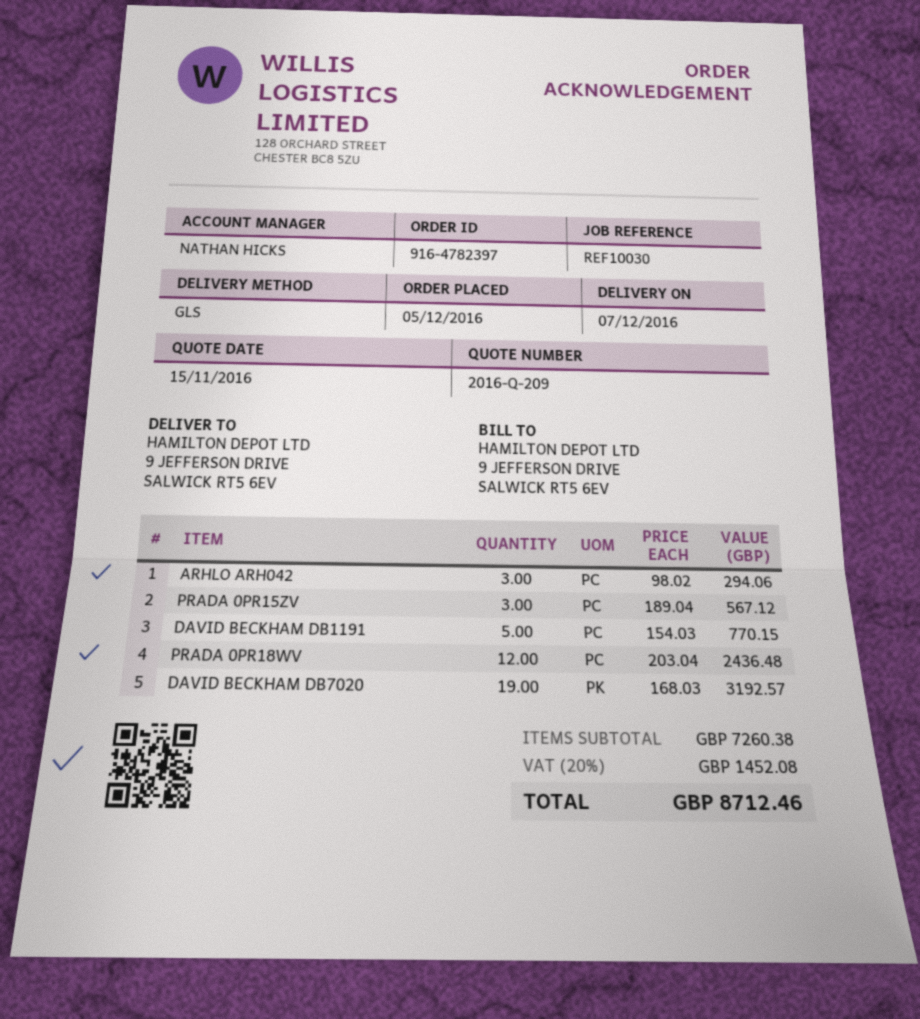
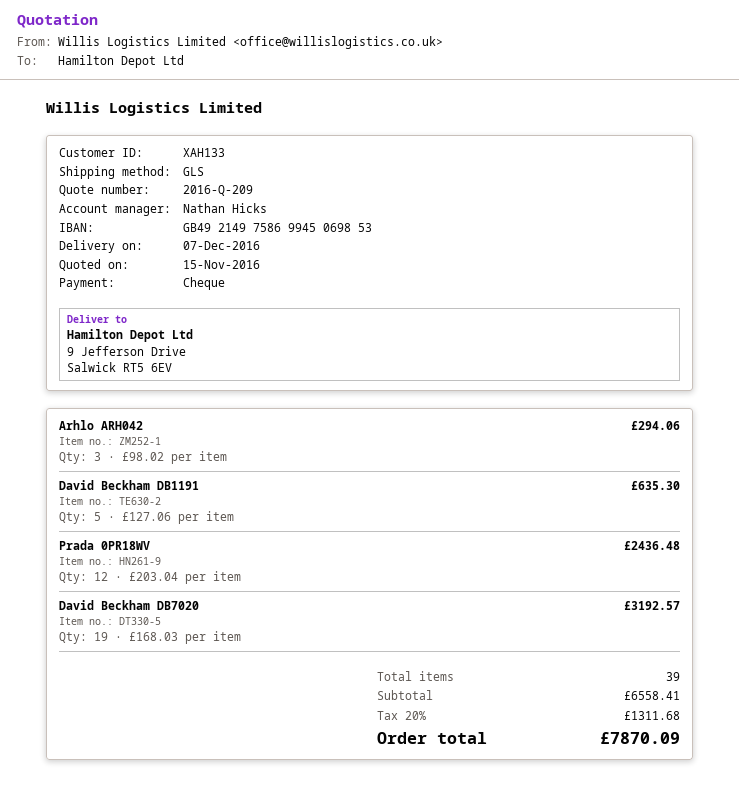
PRADA 0PR15ZV: 3 x 189.04 = 567.12 -> none
DAVID BECKHAM DB1191: 5 x 154.03 = 770.15 -> 5 x 127.06 = 635.30
subtotal: 7260.38 -> 6558.41
tax: 20% = 1452.08 -> 20% = 1311.68
total: 8712.46 -> 7870.09

